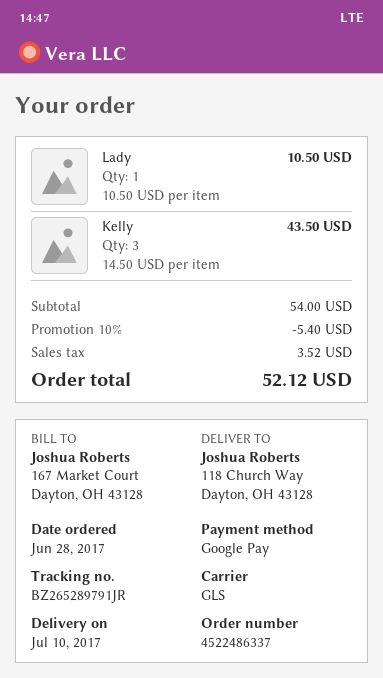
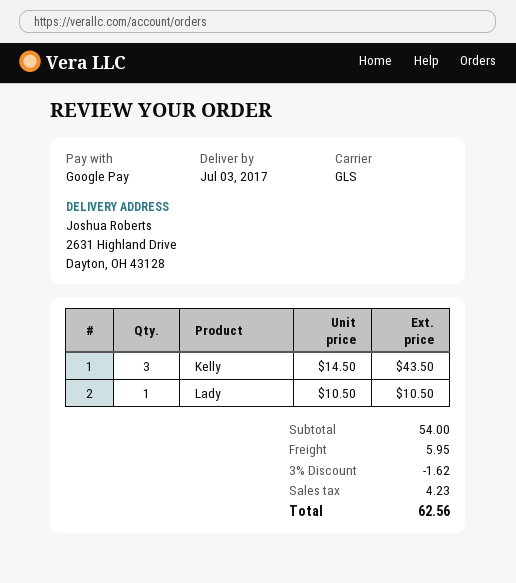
delivery date: 2017-07-10 -> 2017-07-03
ship to: 118 Church Way, Dayton, OH 43128 -> 2631 Highland Drive, Dayton, OH 43128
discount: 10% = 5.40 -> 3% = 1.62
shipping: none -> 5.95
tax: 3.52 -> 4.23
total: 52.12 -> 62.56

